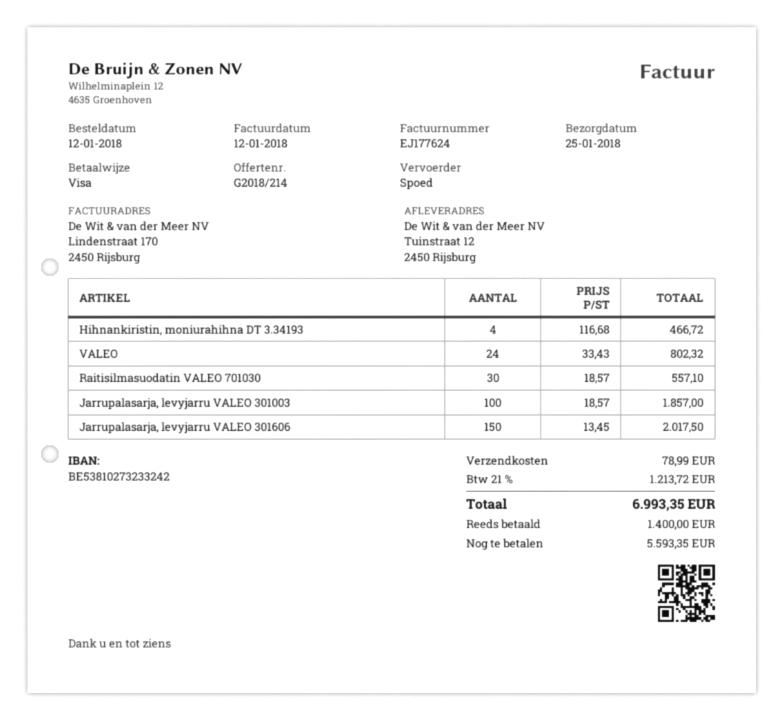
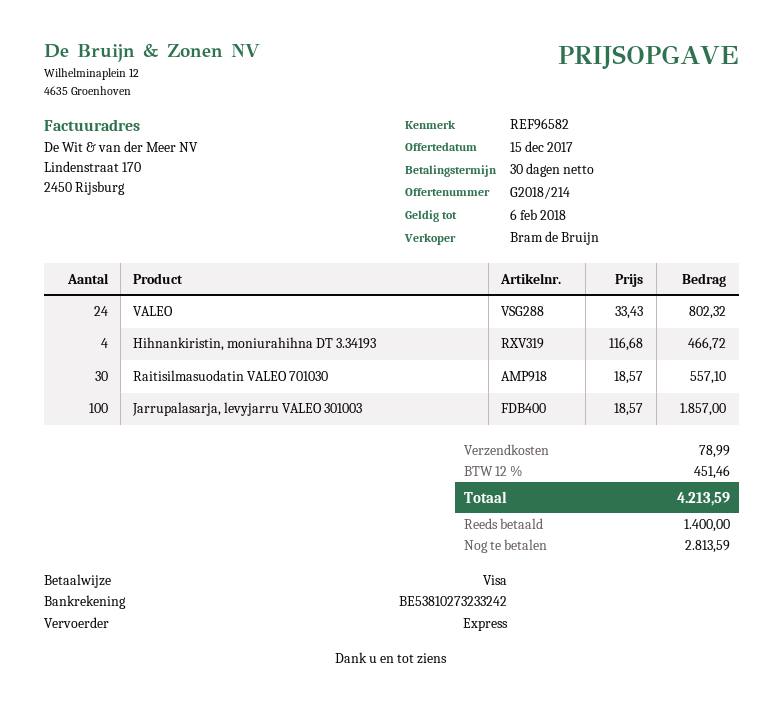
Jarrupalasarja, levyjarru VALEO 301606: 150 x 13.45 = 2017.50 -> none
tax: 21% = 1213.72 -> 12% = 451.46
total: 6993.35 -> 4213.59
balance: 5593.35 -> 2813.59

